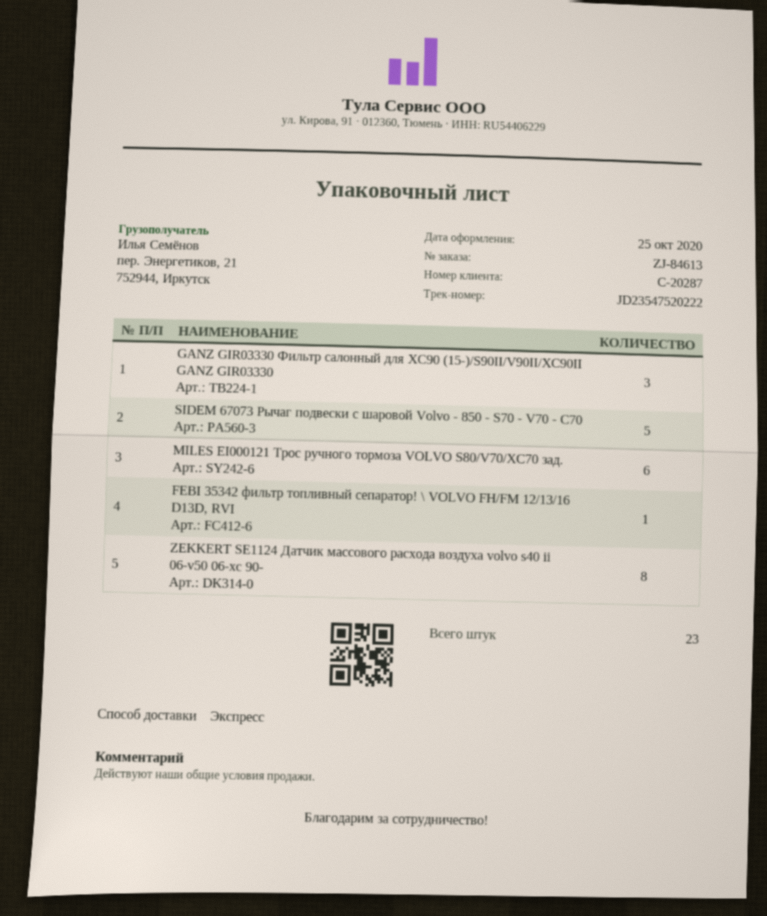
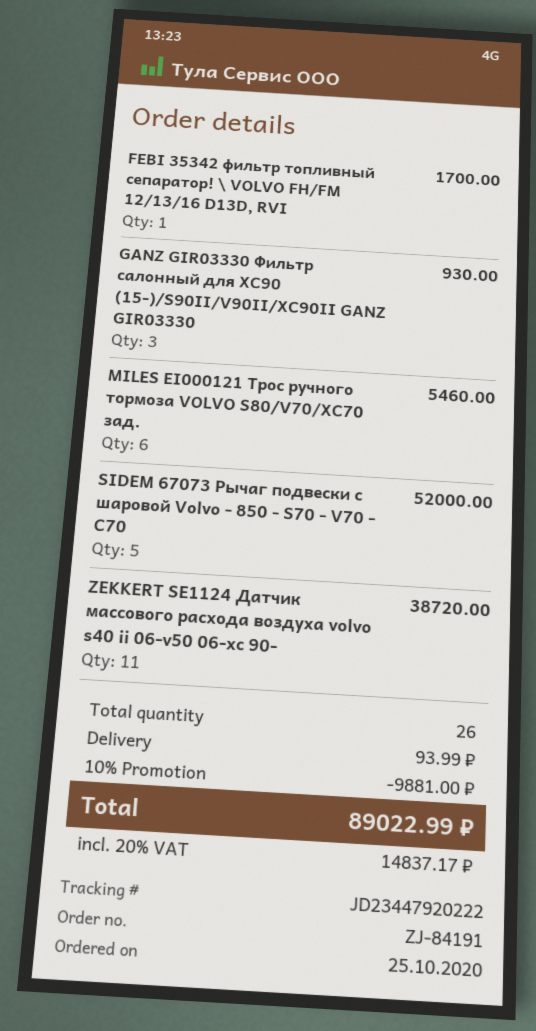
order number: ZJ-84613 -> ZJ-84191
tracking number: JD23547520222 -> JD23447920222
ZEKKERT SE1124 Датчик массового расхода воздуха volvo s40 ii 06-v50 06-xc 90-: 8 -> 11
total quantity: 23 -> 26

